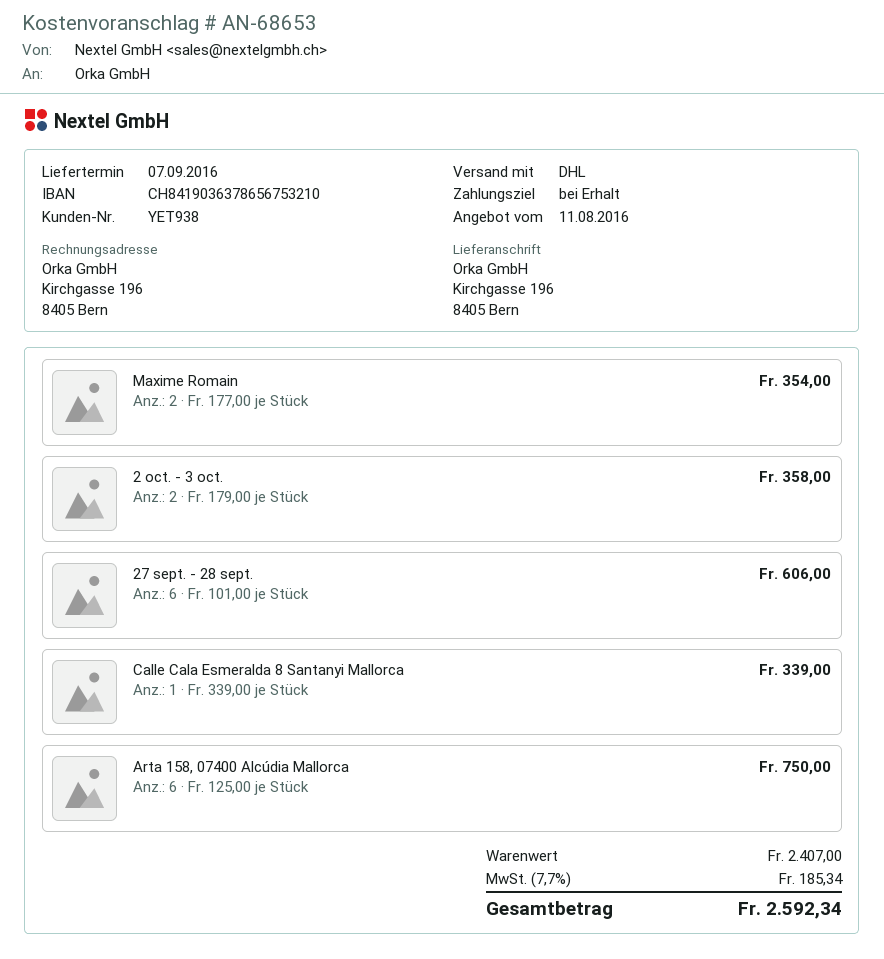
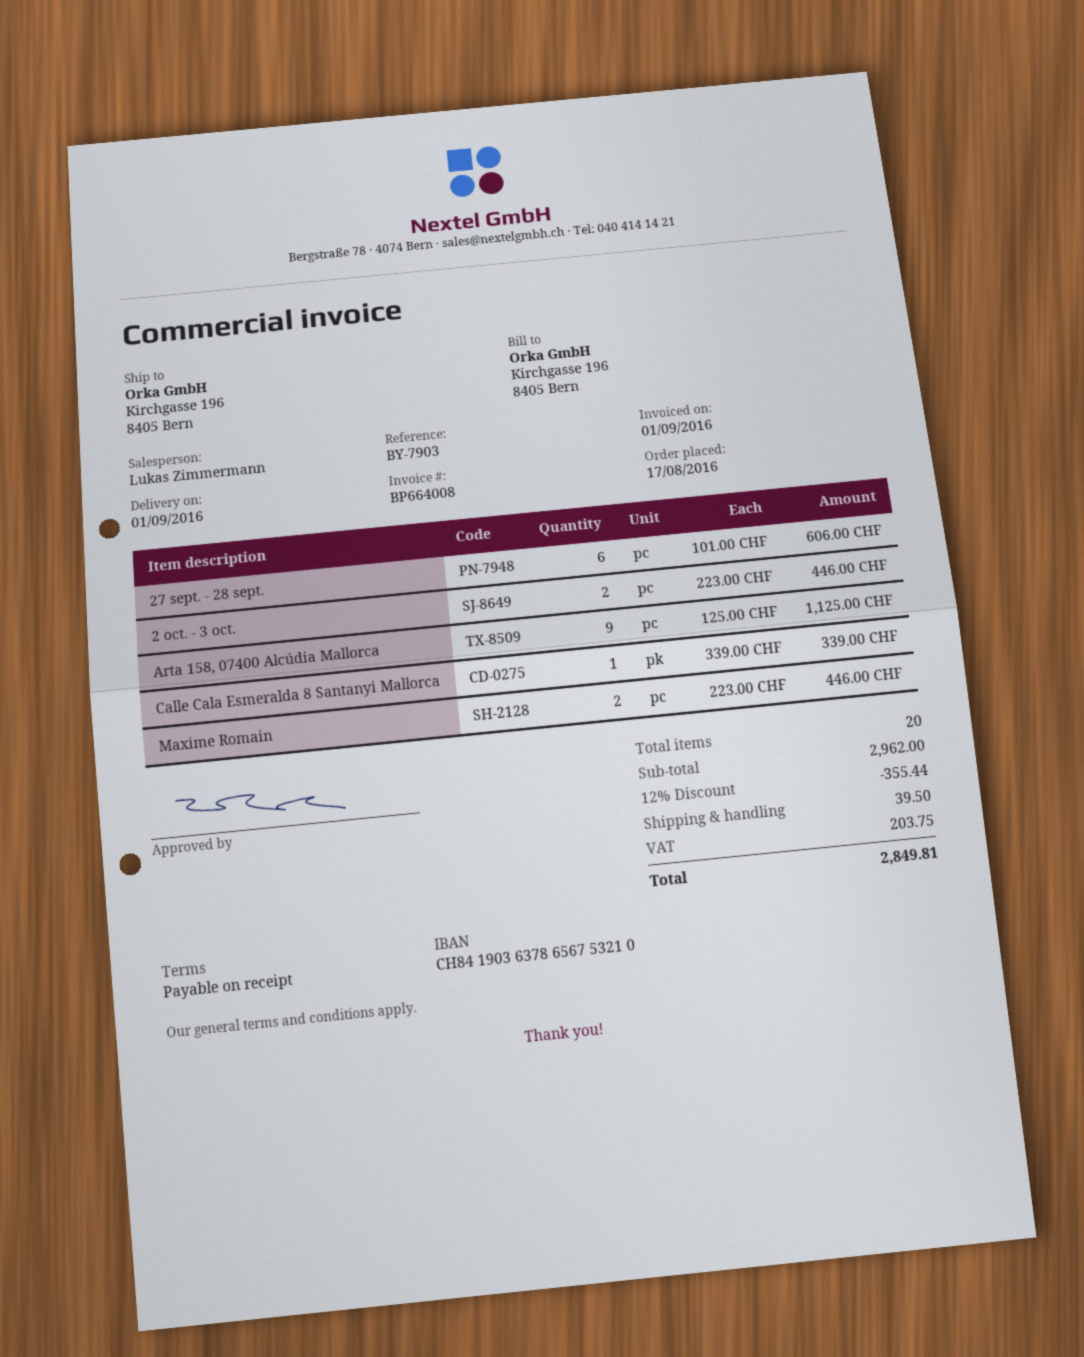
delivery date: 2016-09-07 -> 2016-09-01
Maxime Romain: 2 x 177.00 = 354.00 -> 2 x 223.00 = 446.00
2 oct. - 3 oct.: 2 x 179.00 = 358.00 -> 2 x 223.00 = 446.00
Arta 158, 07400 Alcúdia Mallorca: 6 x 125.00 = 750.00 -> 9 x 125.00 = 1125.00
subtotal: 2407.00 -> 2962.00
discount: none -> 12% = 355.44
shipping: none -> 39.50
tax: 185.34 -> 203.75
total: 2592.34 -> 2849.81

